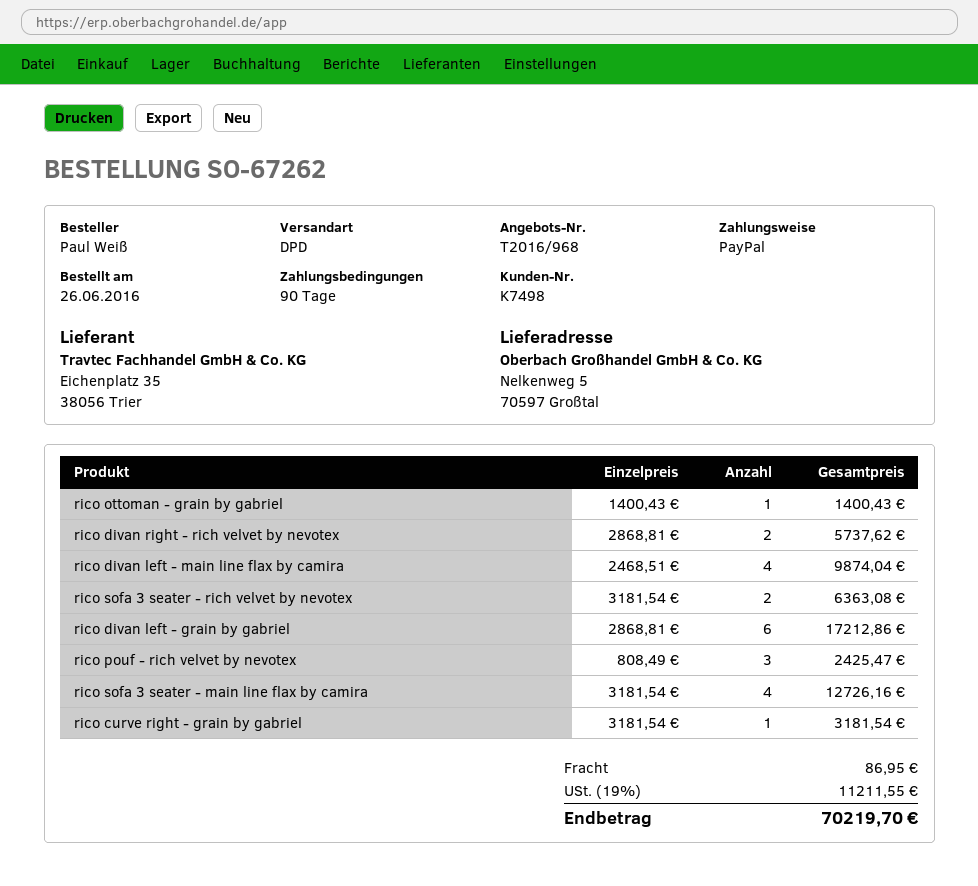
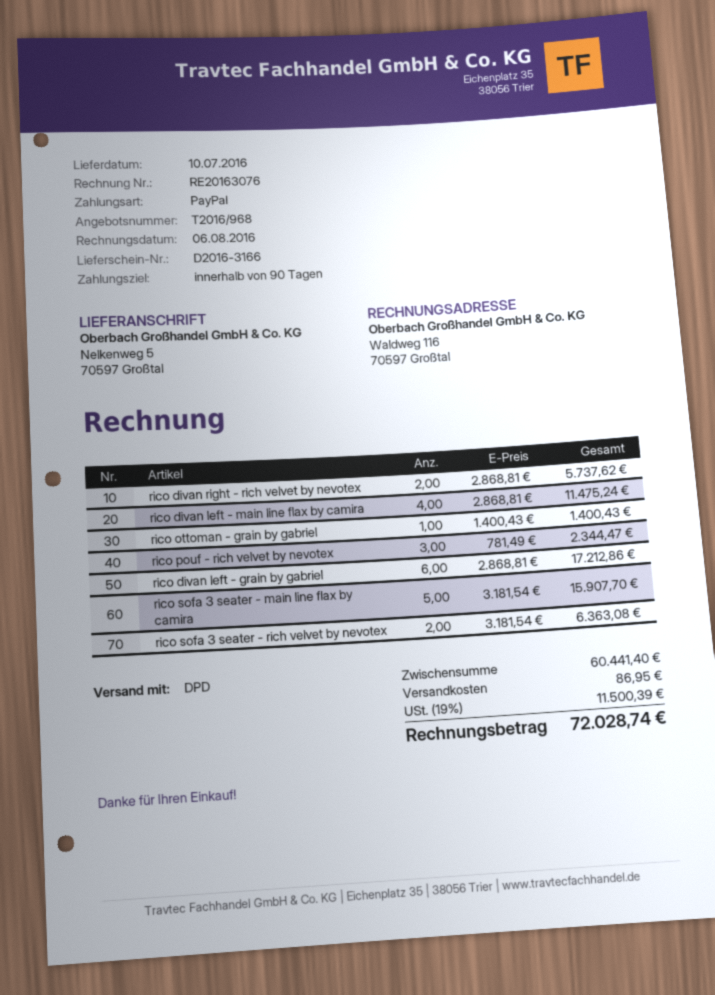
rico divan left - main line flax by camira: 4 x 2468.51 = 9874.04 -> 4 x 2868.81 = 11475.24
rico pouf - rich velvet by nevotex: 3 x 808.49 = 2425.47 -> 3 x 781.49 = 2344.47
rico sofa 3 seater - main line flax by camira: 4 x 3181.54 = 12726.16 -> 5 x 3181.54 = 15907.70
rico curve right - grain by gabriel: 1 x 3181.54 = 3181.54 -> none
tax: 19% = 11211.55 -> 19% = 11500.39
total: 70219.70 -> 72028.74

